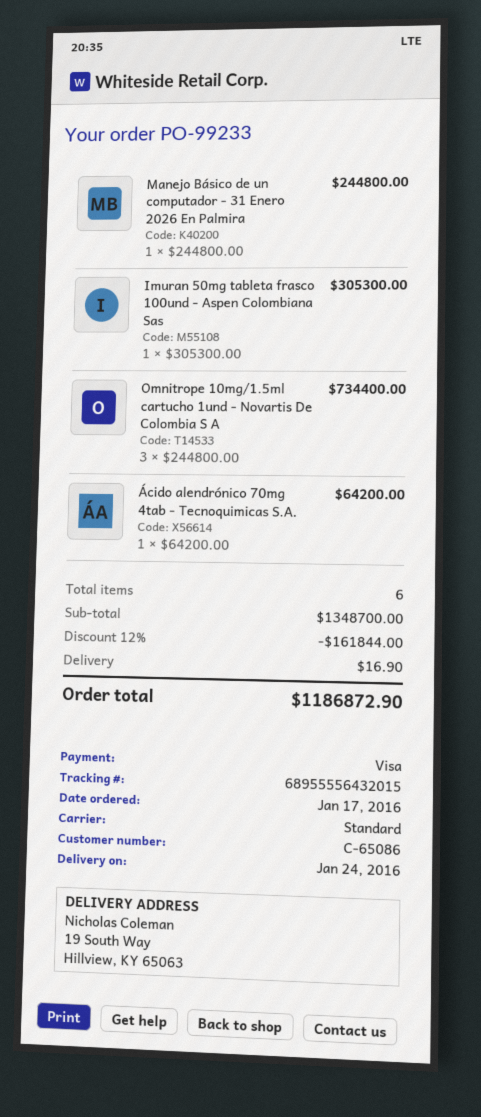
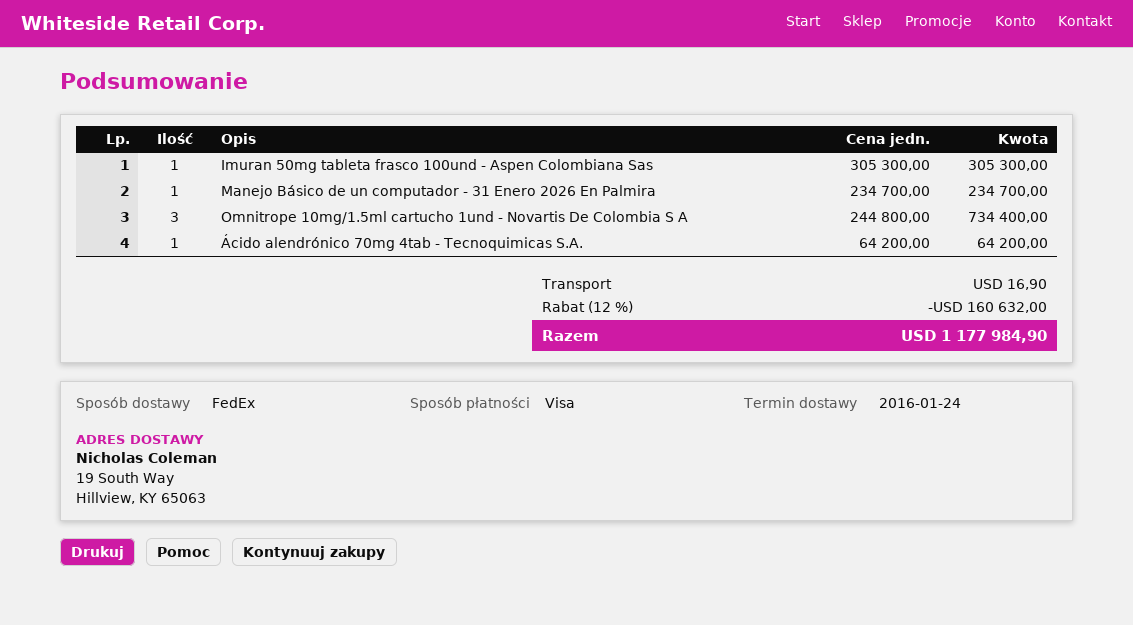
shipping method: standard -> FedEx
Manejo Básico de un computador - 31 Enero 2026 En Palmira: 1 x 244800.00 = 244800.00 -> 1 x 234700.00 = 234700.00
discount: 12% = 161844.00 -> 12% = 160632.00
total: 1186872.90 -> 1177984.90

